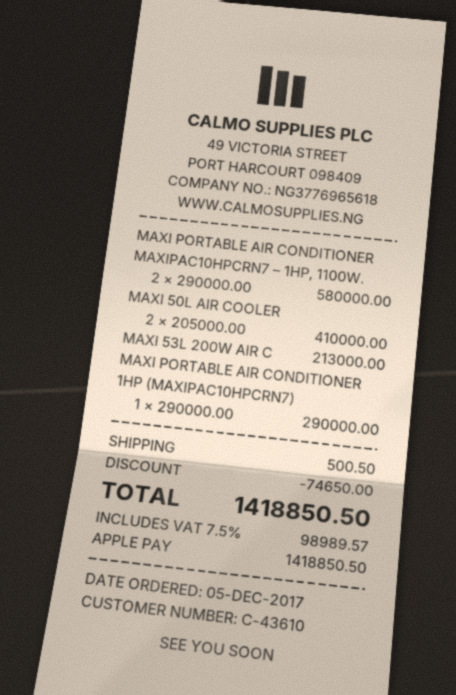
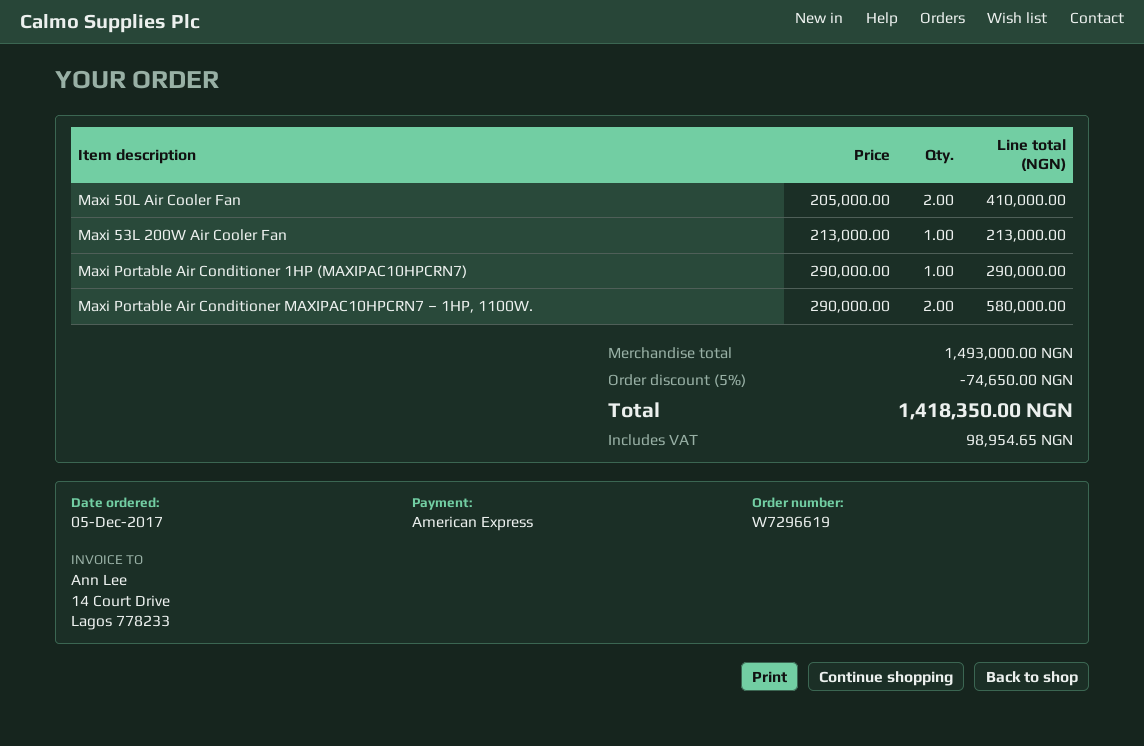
payment method: Apple Pay -> American Express
shipping: 500.50 -> none
tax: 98989.57 -> 98954.65
total: 1418850.50 -> 1418350.00

